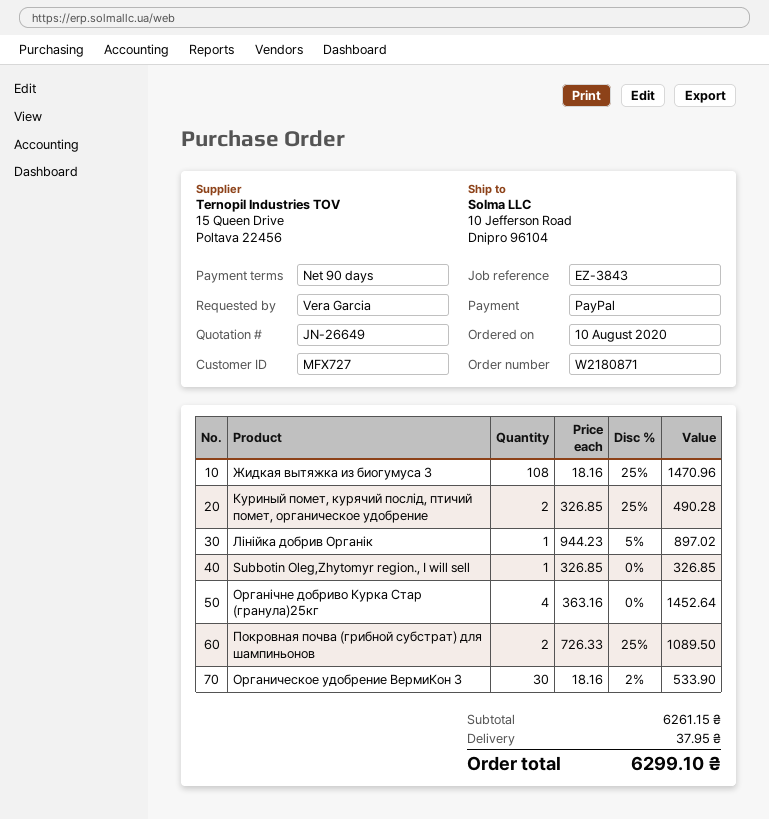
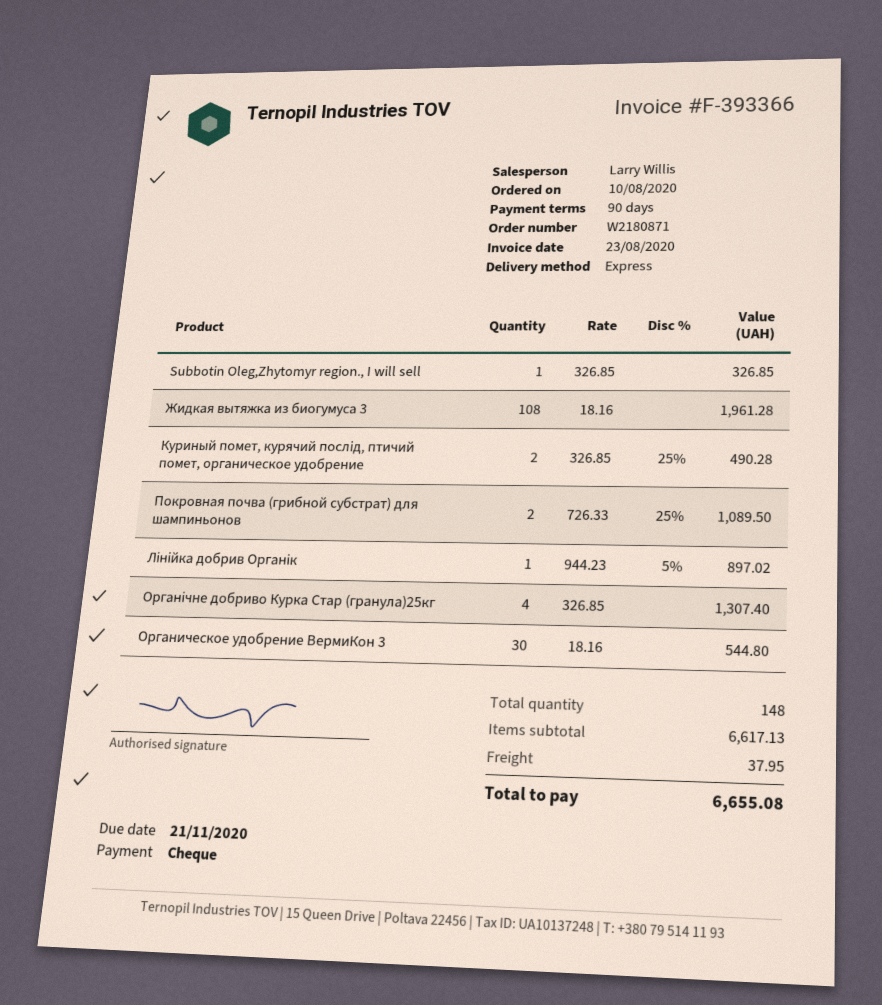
payment method: PayPal -> cheque
Жидкая вытяжка из биогумуса 3: 108 x 18.16 - 25% = 1470.96 -> 108 x 18.16 = 1961.28
Органічне добриво Курка Стар (гранула)25кг: 4 x 363.16 = 1452.64 -> 4 x 326.85 = 1307.40
Органическое удобрение ВермиКон 3: 30 x 18.16 - 2% = 533.90 -> 30 x 18.16 = 544.80
subtotal: 6261.15 -> 6617.13
total: 6299.10 -> 6655.08

